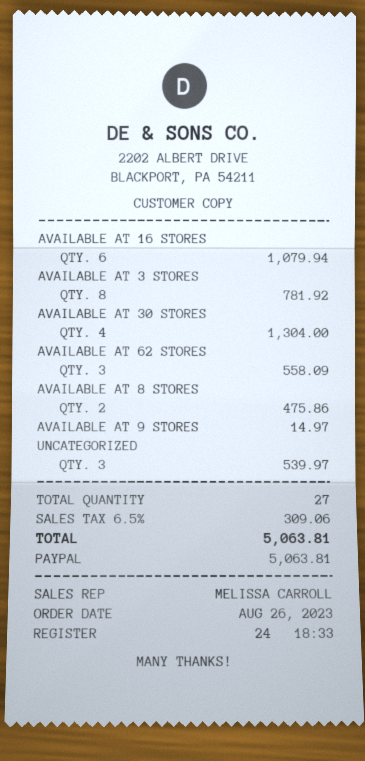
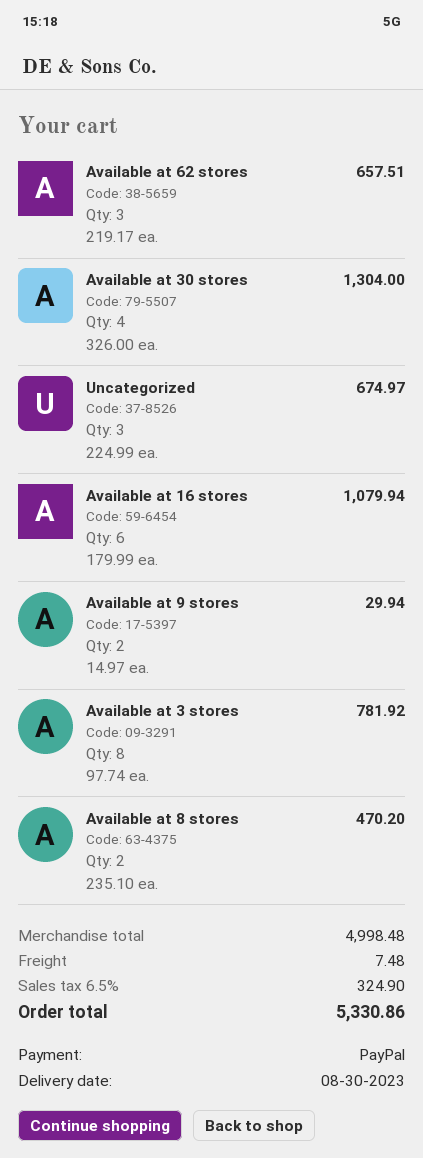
AVAILABLE AT 62 STORES: 3 for 558.09 -> 3 for 657.51
AVAILABLE AT 8 STORES: 2 for 475.86 -> 2 for 470.20
AVAILABLE AT 9 STORES: 1 for 14.97 -> 2 for 29.94
UNCATEGORIZED: 3 for 539.97 -> 3 for 674.97
shipping: none -> 7.48
tax: 6.5% = 309.06 -> 6.5% = 324.90
total: 5063.81 -> 5330.86

